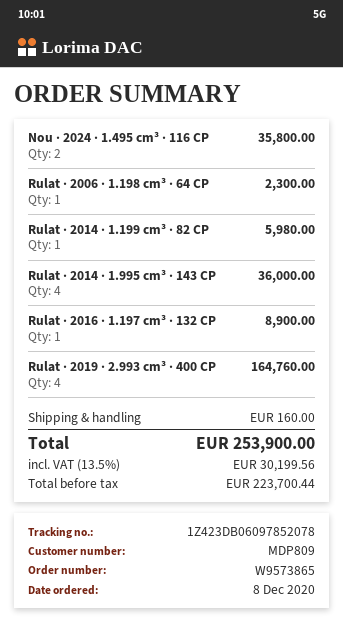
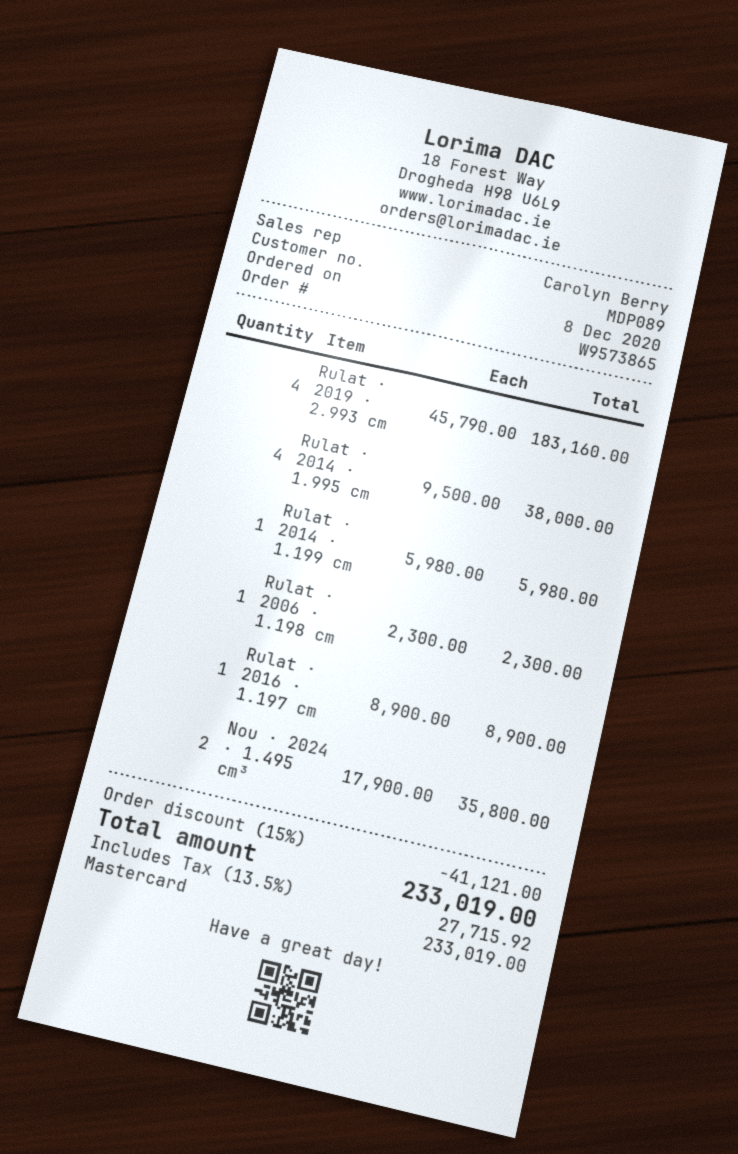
customer number: MDP809 -> MDP089
Rulat · 2014 · 1.995 cm³ · 143 CP: 4 for 36000.00 -> 4 for 38000.00
Rulat · 2019 · 2.993 cm³ · 400 CP: 4 for 164760.00 -> 4 for 183160.00
discount: none -> 15% = 41121.00
shipping: 160.00 -> none
tax: 13.5% = 30199.56 -> 13.5% = 27715.92
total: 253900.00 -> 233019.00

